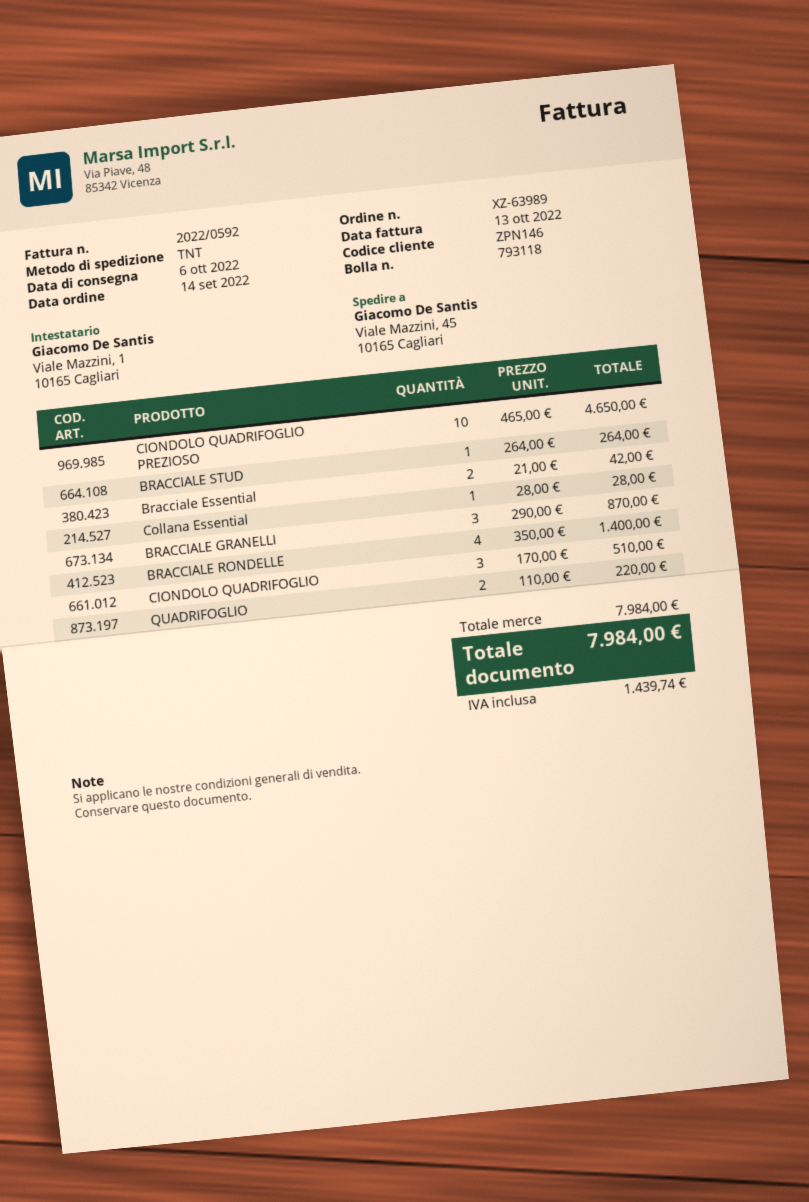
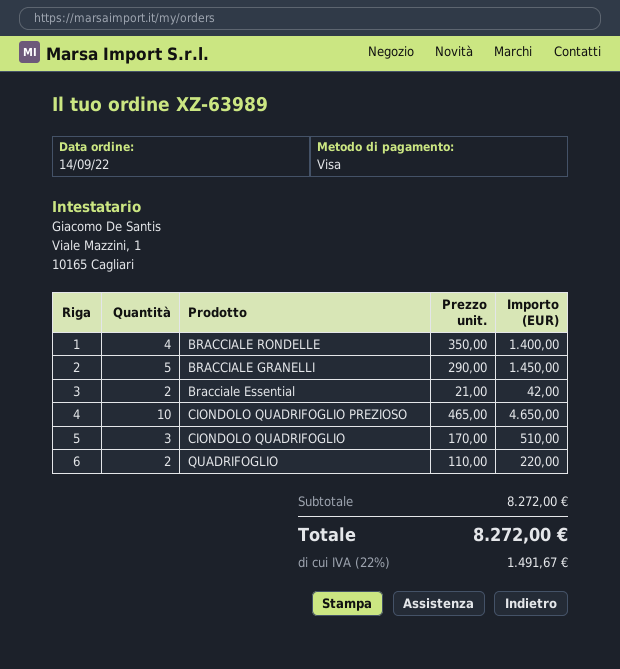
BRACCIALE STUD: 1 x 264.00 = 264.00 -> none
Collana Essential: 1 x 28.00 = 28.00 -> none
BRACCIALE GRANELLI: 3 x 290.00 = 870.00 -> 5 x 290.00 = 1450.00
subtotal: 7984.00 -> 8272.00
tax: 1439.74 -> 1491.67
total: 7984.00 -> 8272.00

